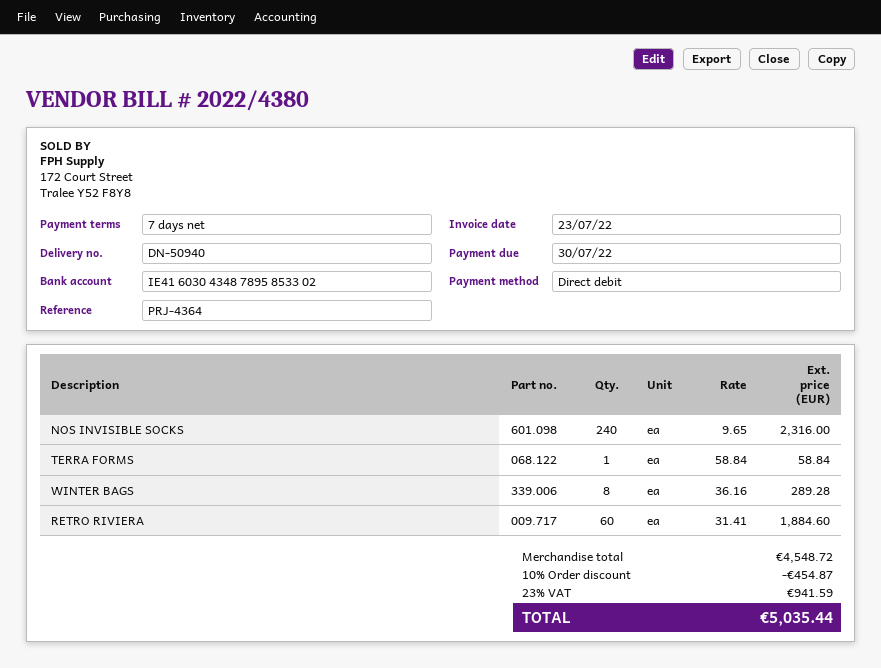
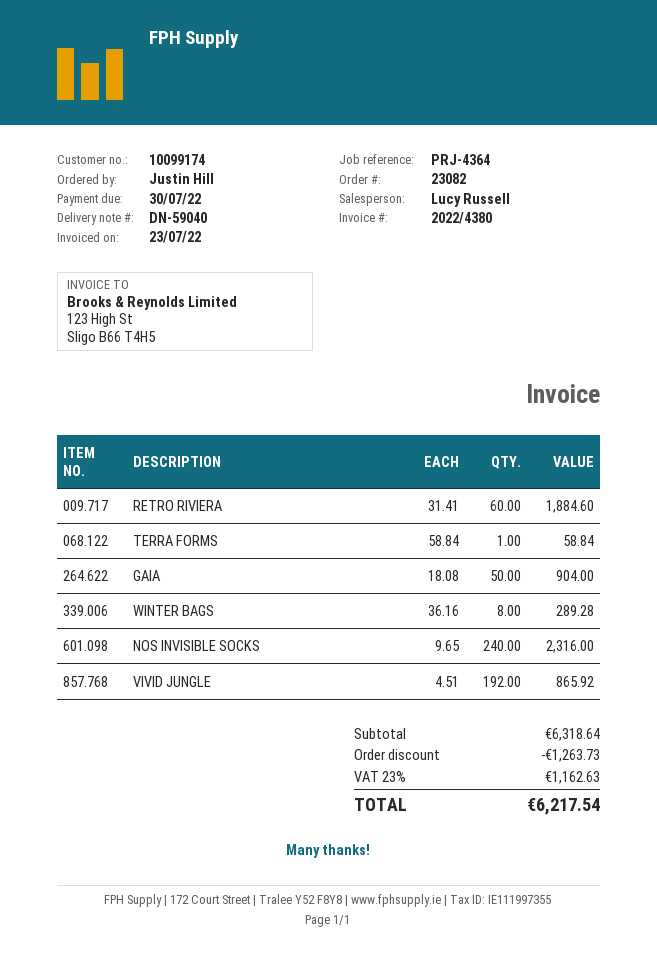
delivery note number: DN-50940 -> DN-59040
GAIA: none -> 50 x 18.08 = 904.00
VIVID JUNGLE: none -> 192 x 4.51 = 865.92
subtotal: 4548.72 -> 6318.64
discount: 454.87 -> 1263.73
tax: 23% = 941.59 -> 23% = 1162.63
total: 5035.44 -> 6217.54

